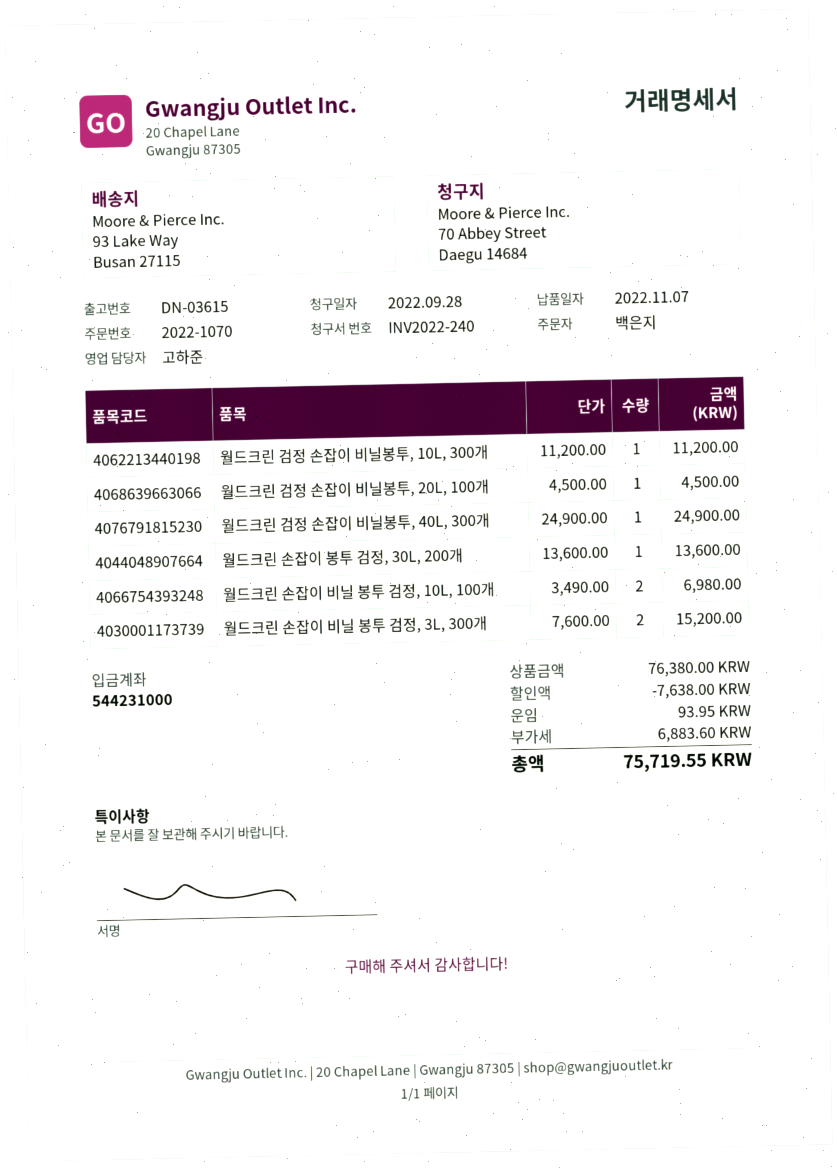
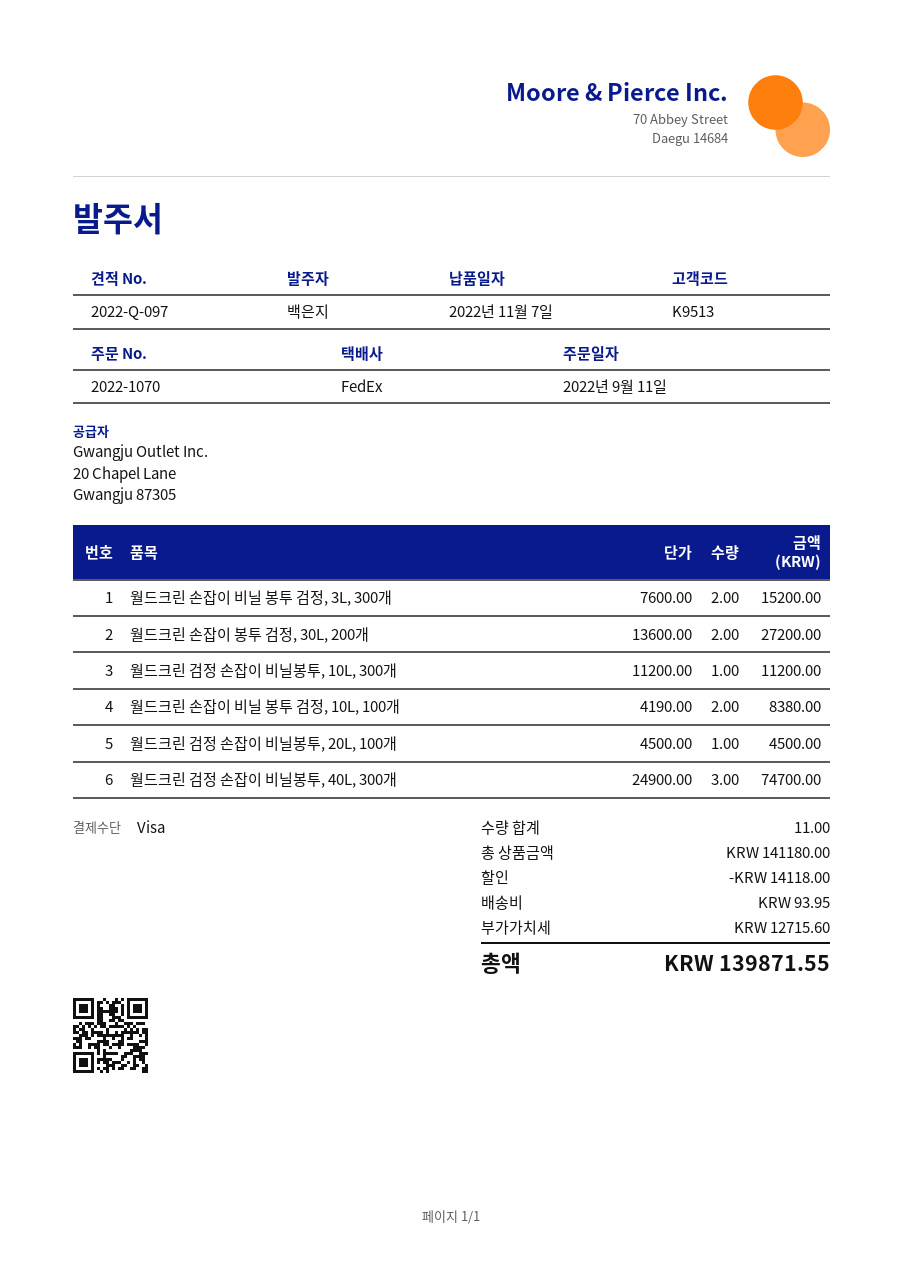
월드크린 검정 손잡이 비닐봉투, 40L, 300개: 1 x 24900.00 = 24900.00 -> 3 x 24900.00 = 74700.00
월드크린 손잡이 봉투 검정, 30L, 200개: 1 x 13600.00 = 13600.00 -> 2 x 13600.00 = 27200.00
월드크린 손잡이 비닐 봉투 검정, 10L, 100개: 2 x 3490.00 = 6980.00 -> 2 x 4190.00 = 8380.00
subtotal: 76380.00 -> 141180.00
discount: 7638.00 -> 14118.00
tax: 6883.60 -> 12715.60
total: 75719.55 -> 139871.55

